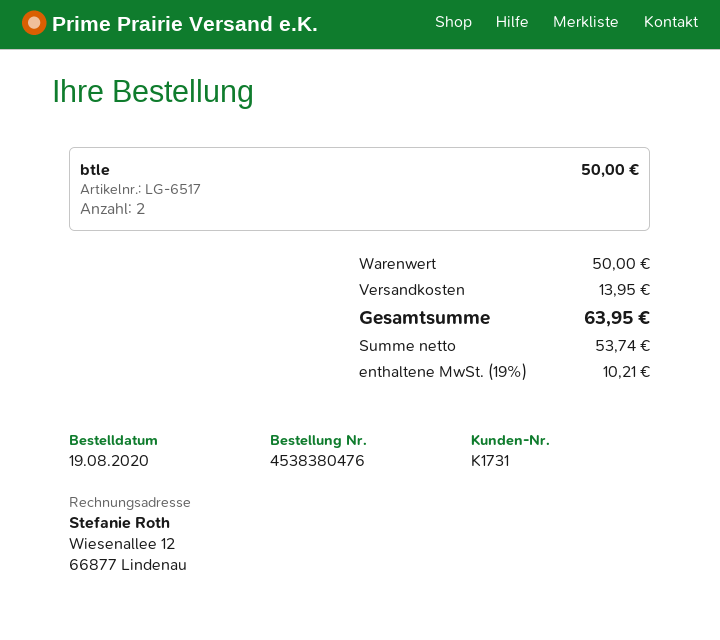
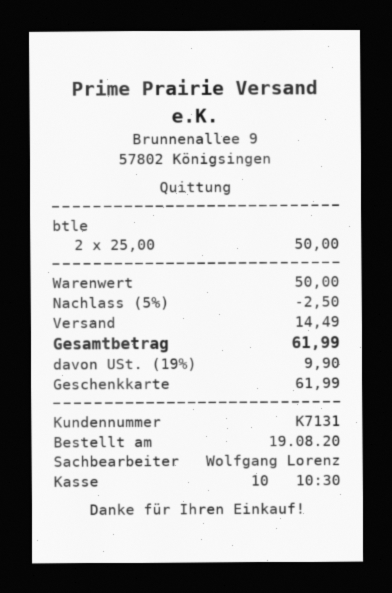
customer number: K1731 -> K7131
discount: none -> 5% = 2.50
shipping: 13.95 -> 14.49
tax: 19% = 10.21 -> 19% = 9.90
total: 63.95 -> 61.99

